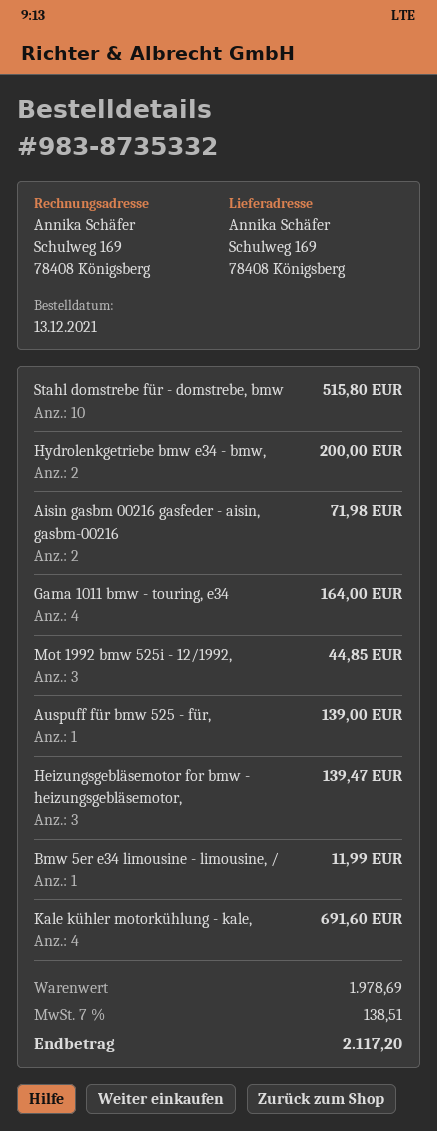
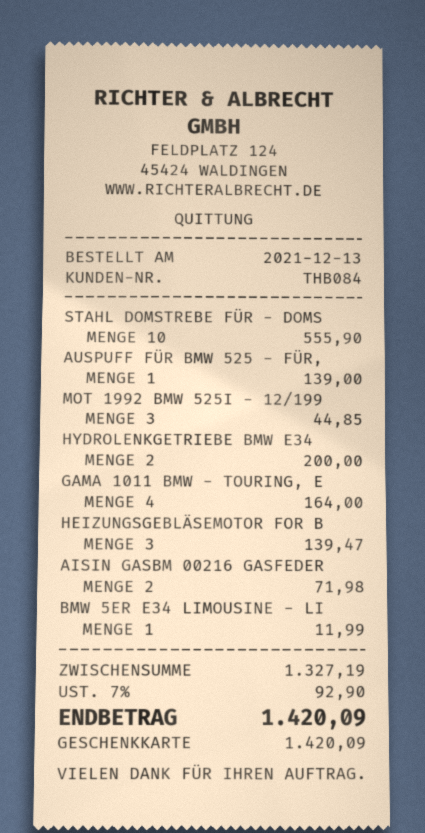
Stahl domstrebe für - domstrebe, bmw: 10 for 515.80 -> 10 for 555.90
Kale kühler motorkühlung - kale,: 4 for 691.60 -> none
subtotal: 1978.69 -> 1327.19
tax: 7% = 138.51 -> 7% = 92.90
total: 2117.20 -> 1420.09

